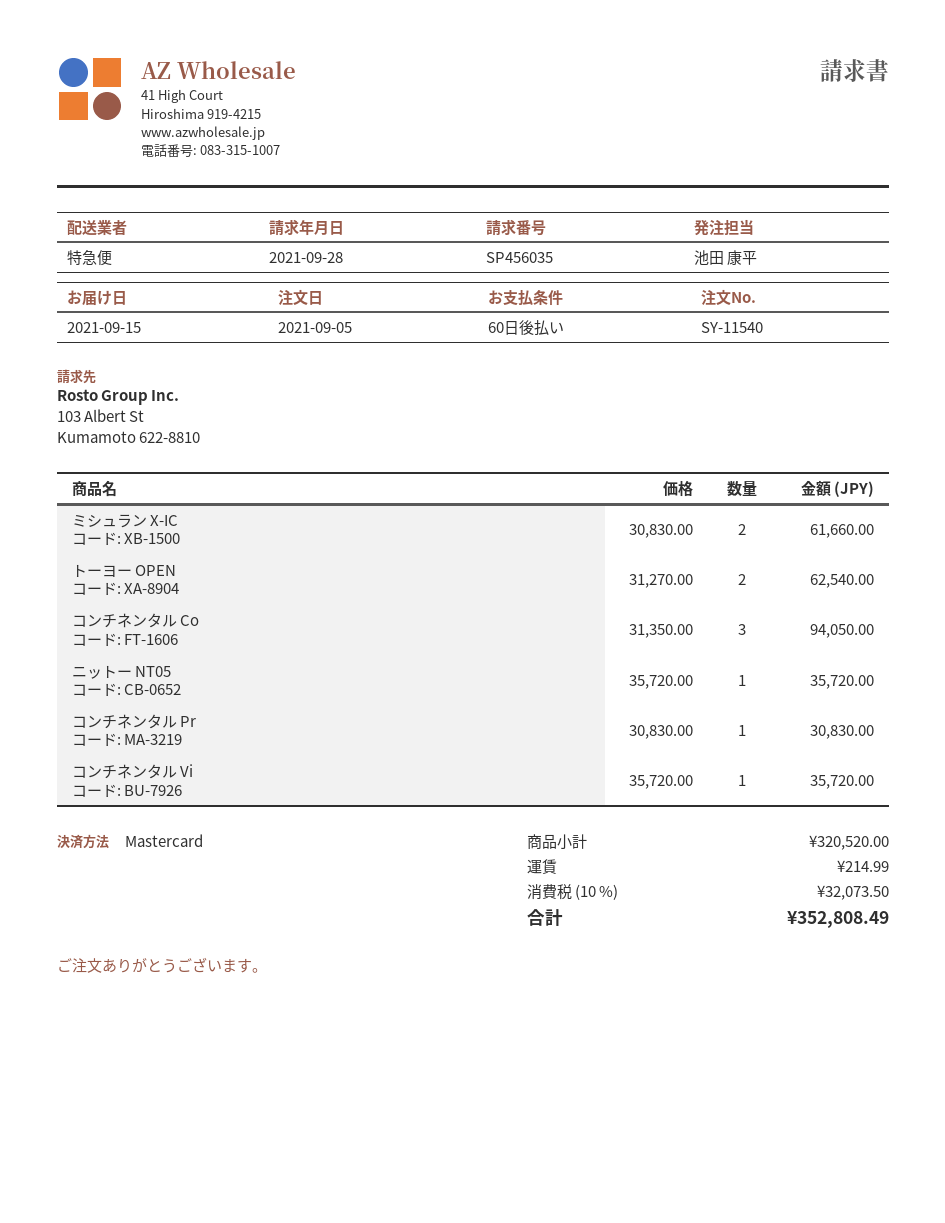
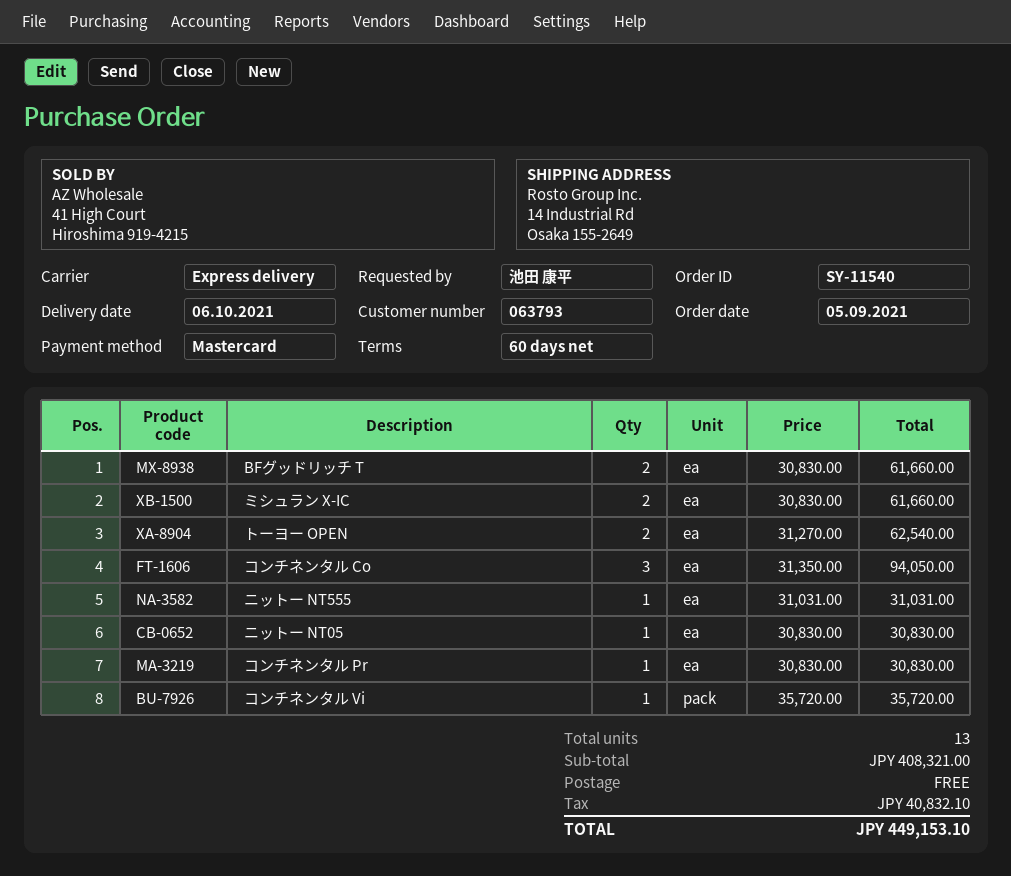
delivery date: 2021-09-15 -> 2021-10-06
ニットー NT05: 1 x 35720.00 = 35720.00 -> 1 x 30830.00 = 30830.00
BFグッドリッチ T: none -> 2 x 30830.00 = 61660.00
ニットー NT555: none -> 1 x 31031.00 = 31031.00
subtotal: 320520.00 -> 408321.00
shipping: 214.99 -> 0.00
tax: 32073.50 -> 40832.10
total: 352808.49 -> 449153.10

